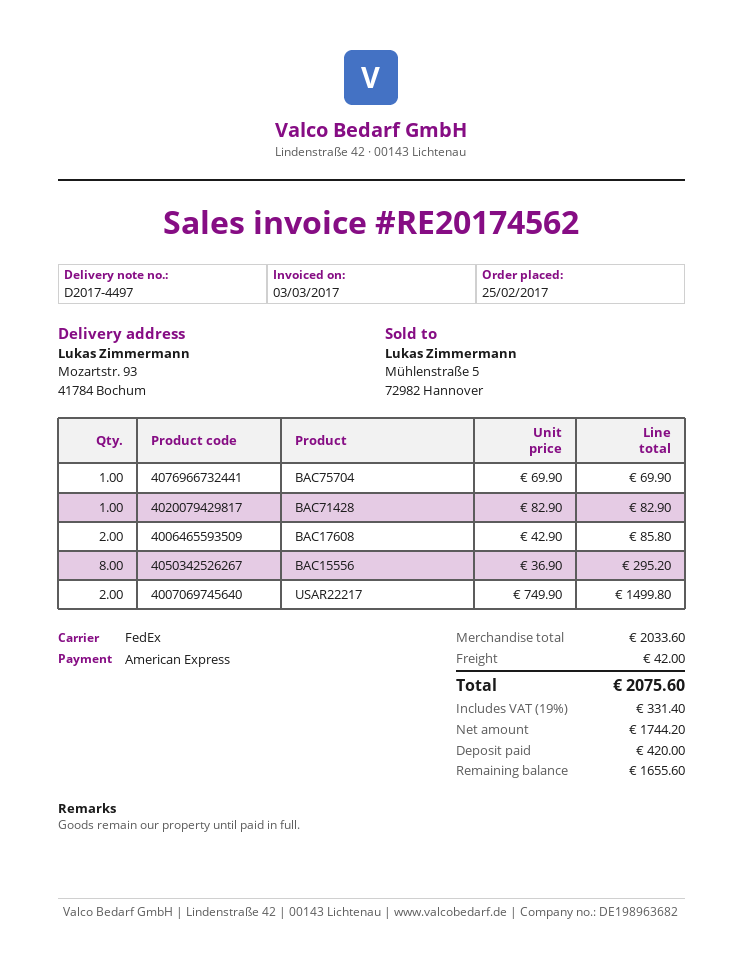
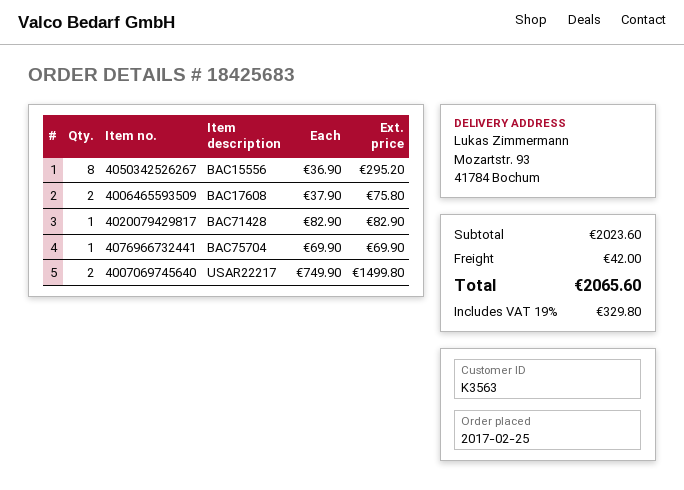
BAC17608: 2 x 42.90 = 85.80 -> 2 x 37.90 = 75.80
subtotal: 2033.60 -> 2023.60
tax: 19% = 331.40 -> 19% = 329.80
total: 2075.60 -> 2065.60

